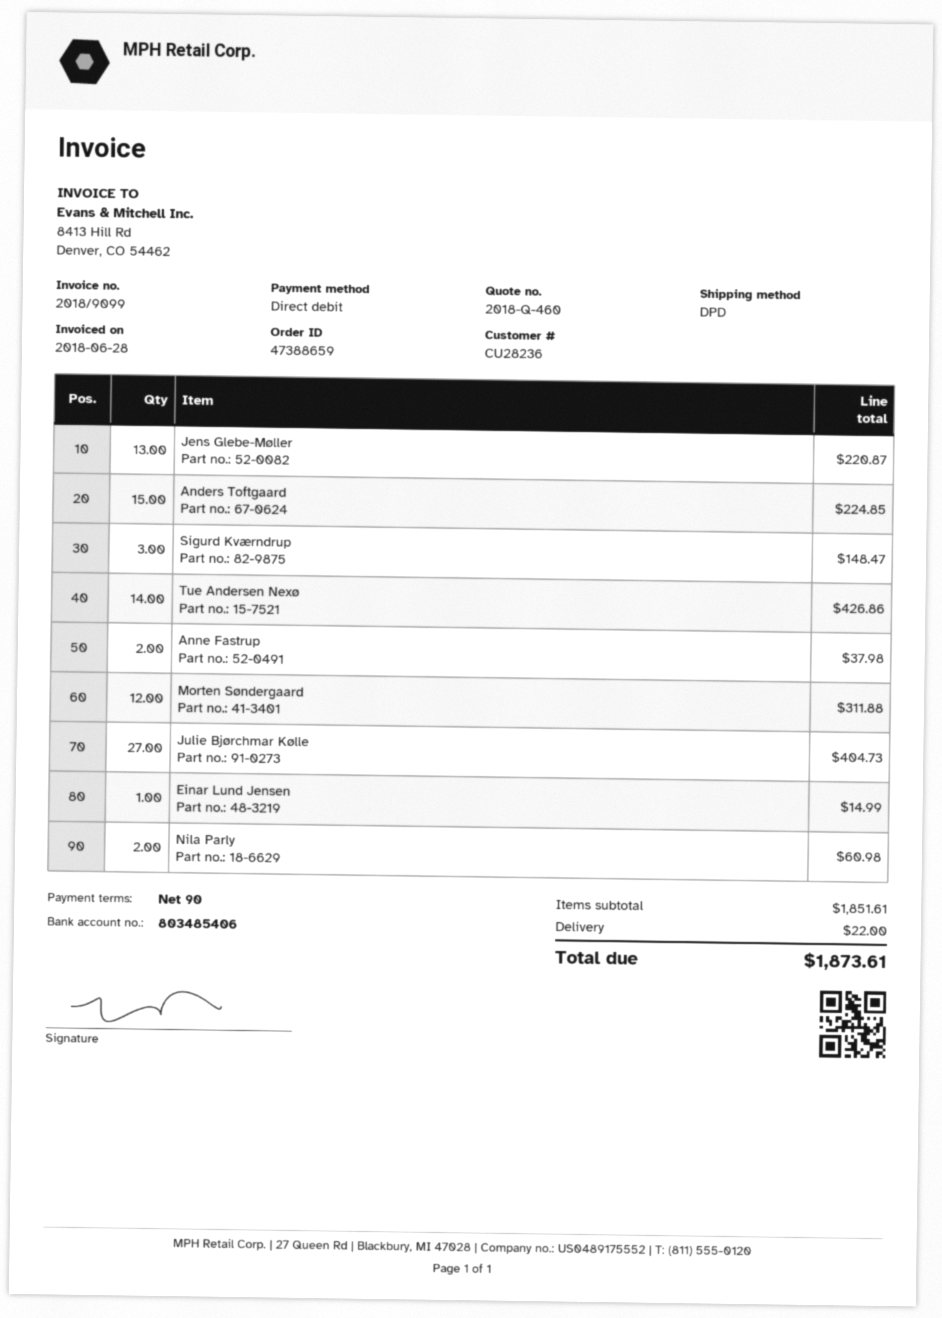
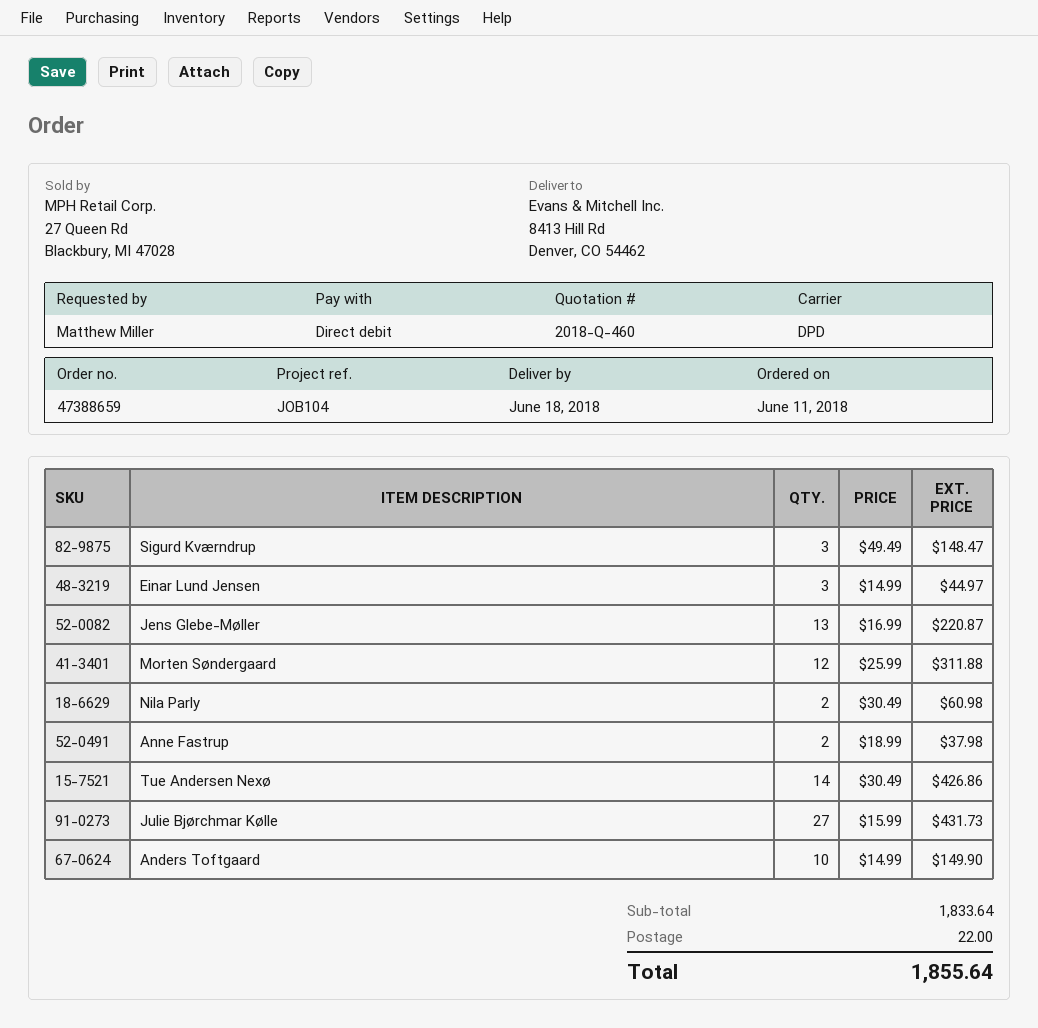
Anders Toftgaard: 15 for 224.85 -> 10 for 149.90
Julie Bjørchmar Kølle: 27 for 404.73 -> 27 for 431.73
Einar Lund Jensen: 1 for 14.99 -> 3 for 44.97
subtotal: 1851.61 -> 1833.64
total: 1873.61 -> 1855.64

